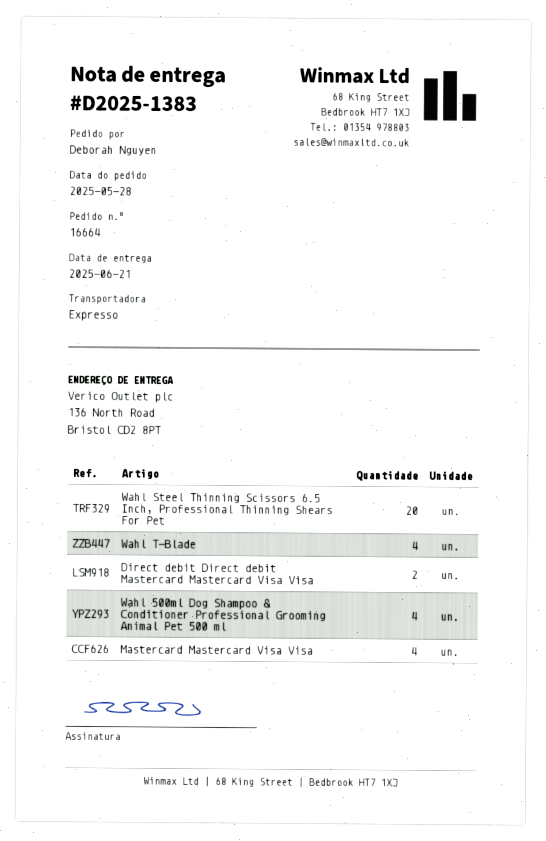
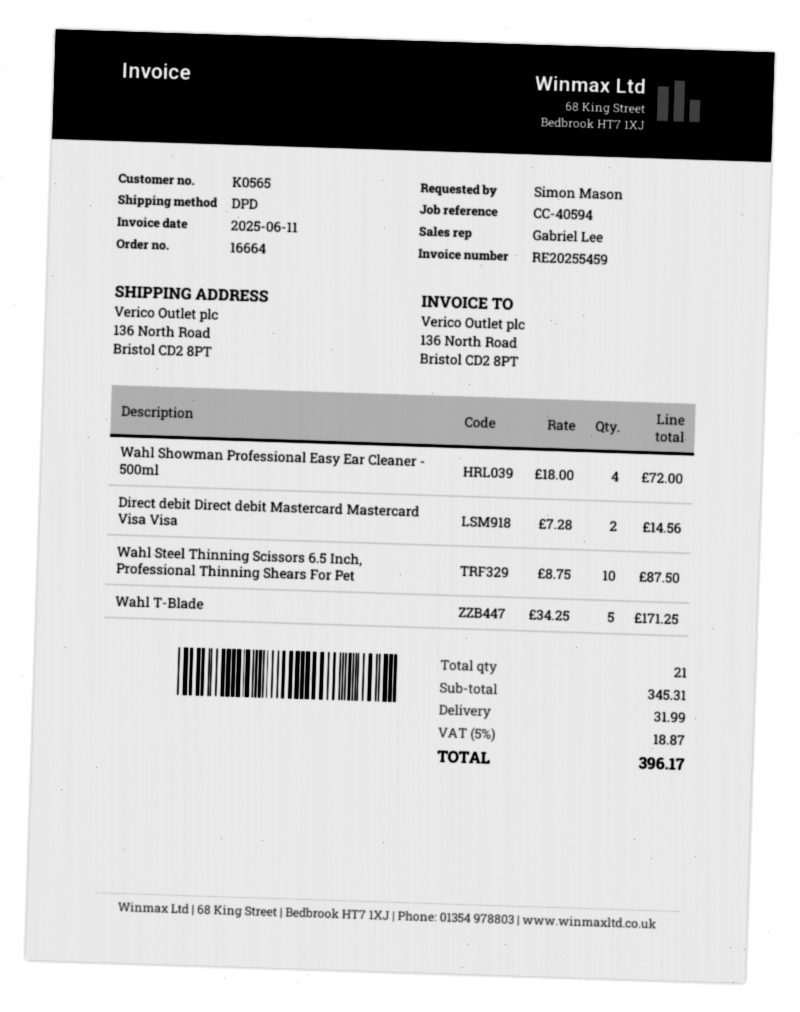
ordered by: Deborah Nguyen -> Simon Mason
shipping method: express -> DPD
Wahl Steel Thinning Scissors 6.5 Inch, Professional Thinning Shears For Pet: 20 -> 10
Wahl T-Blade: 4 -> 5
Wahl 500ml Dog Shampoo & Conditioner Professional Grooming Animal Pet 500 ml: 4 -> none
Mastercard Mastercard Visa Visa: 4 -> none
Wahl Showman Professional Easy Ear Cleaner - 500ml: none -> 4

